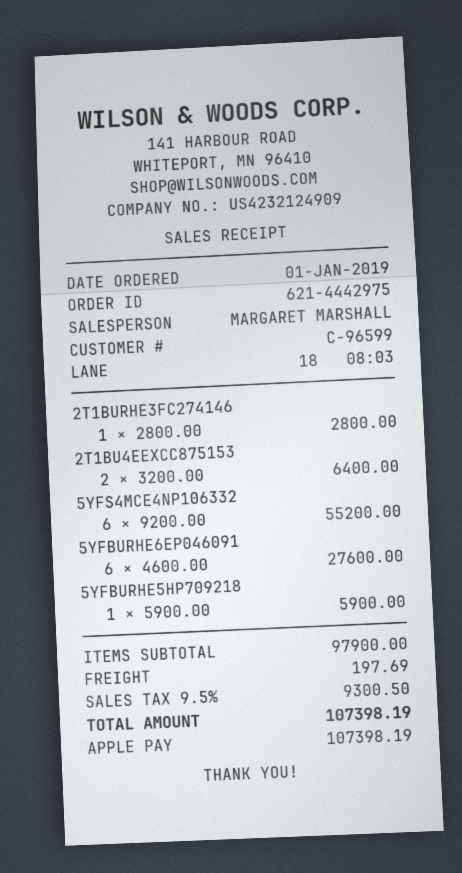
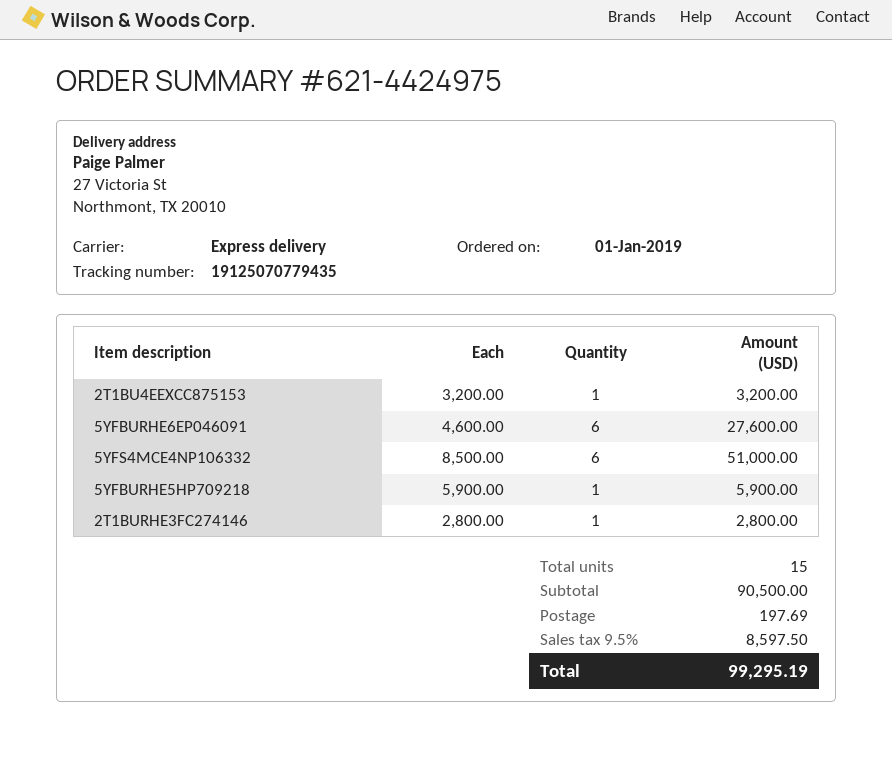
order number: 621-4442975 -> 621-4424975
2T1BU4EEXCC875153: 2 x 3200.00 = 6400.00 -> 1 x 3200.00 = 3200.00
5YFS4MCE4NP106332: 6 x 9200.00 = 55200.00 -> 6 x 8500.00 = 51000.00
subtotal: 97900.00 -> 90500.00
tax: 9.5% = 9300.50 -> 9.5% = 8597.50
total: 107398.19 -> 99295.19

